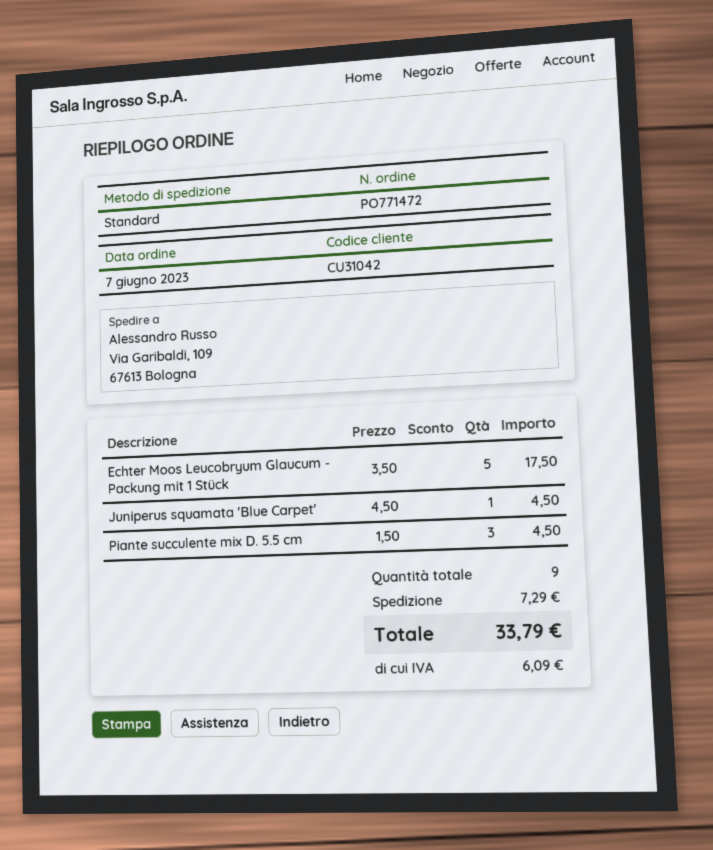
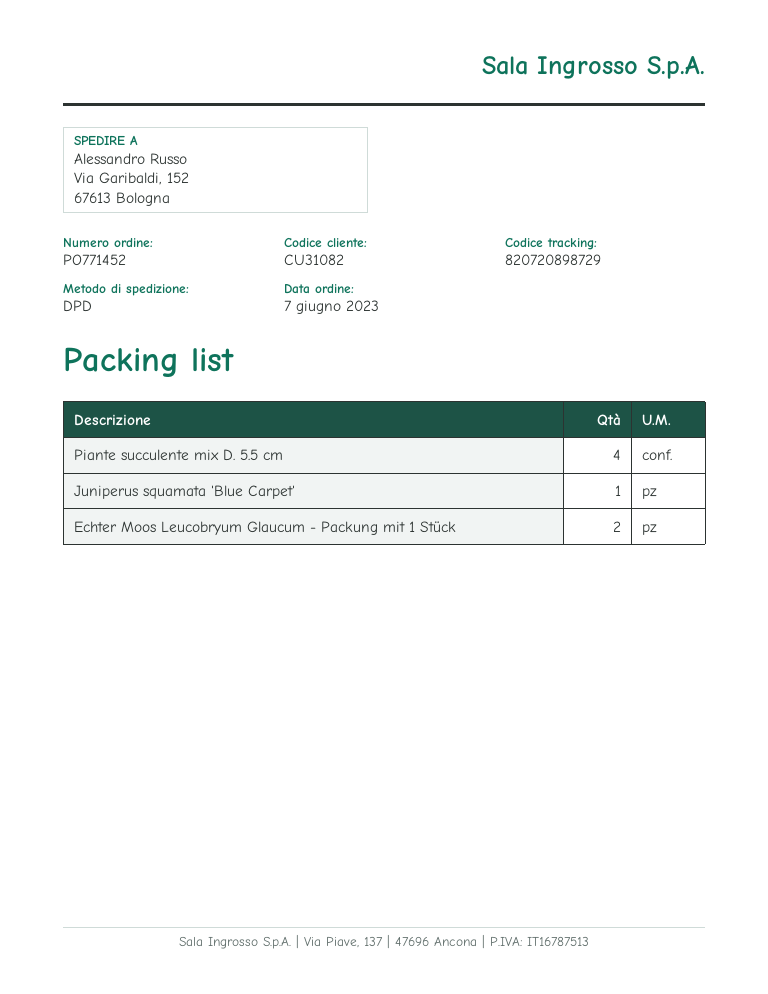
order number: PO771472 -> PO771452
customer number: CU31042 -> CU31082
shipping method: standard -> DPD
ship to: Via Garibaldi, 109, 67613 Bologna -> Via Garibaldi, 152, 67613 Bologna
Echter Moos Leucobryum Glaucum - Packung mit 1 Stück: 5 -> 2
Piante succulente mix D. 5.5 cm: 3 -> 4

